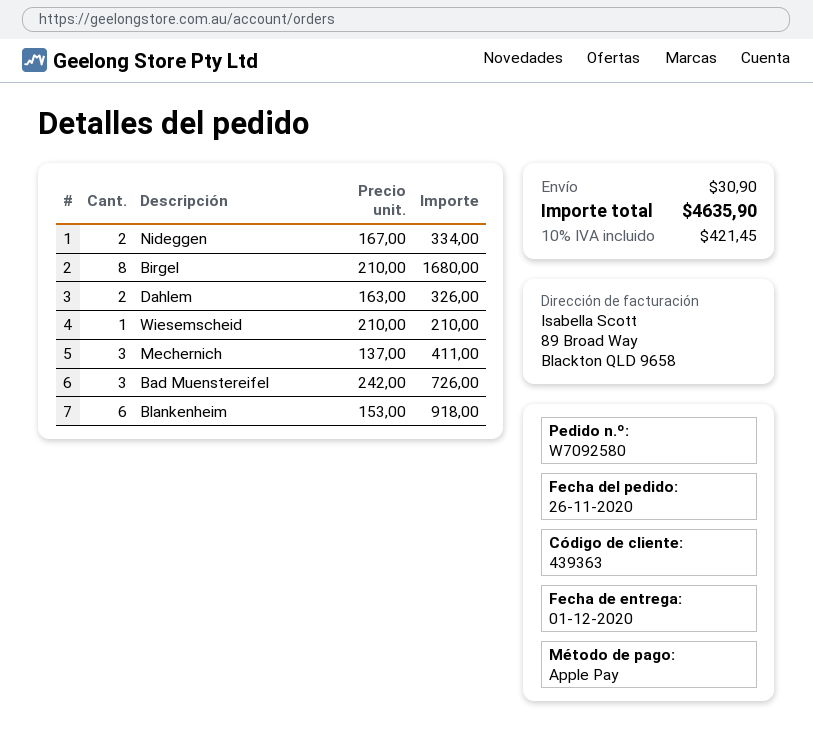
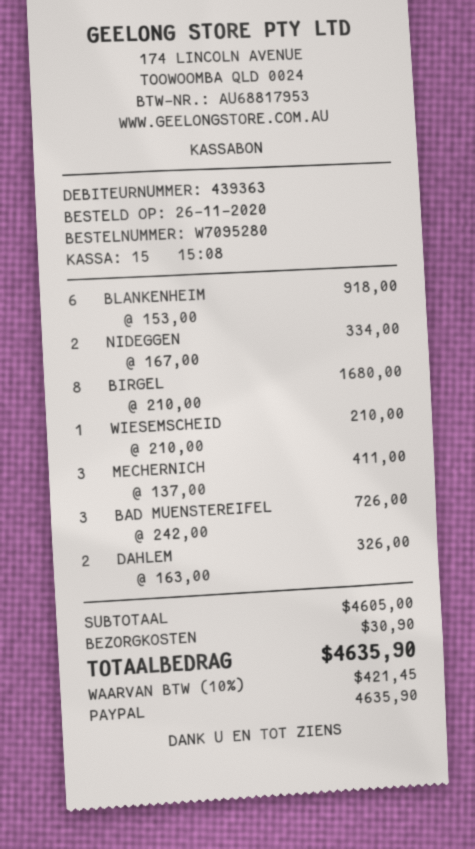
order number: W7092580 -> W7095280
payment method: Apple Pay -> PayPal

